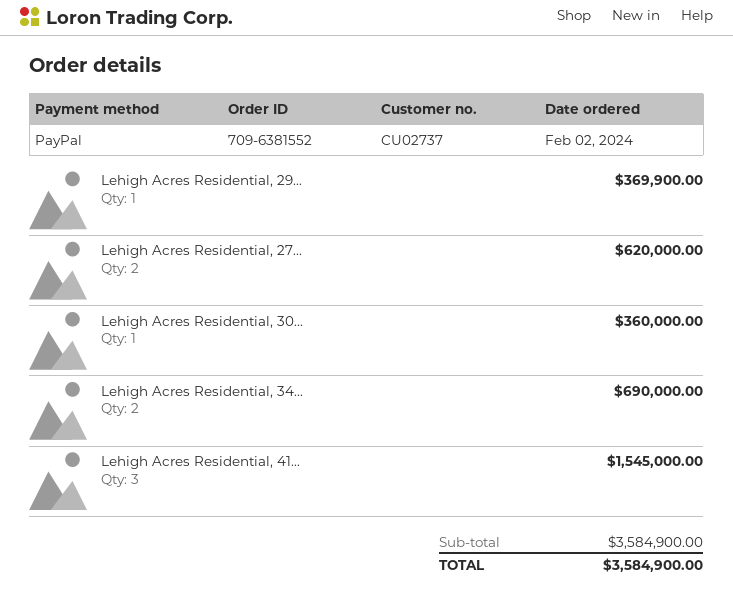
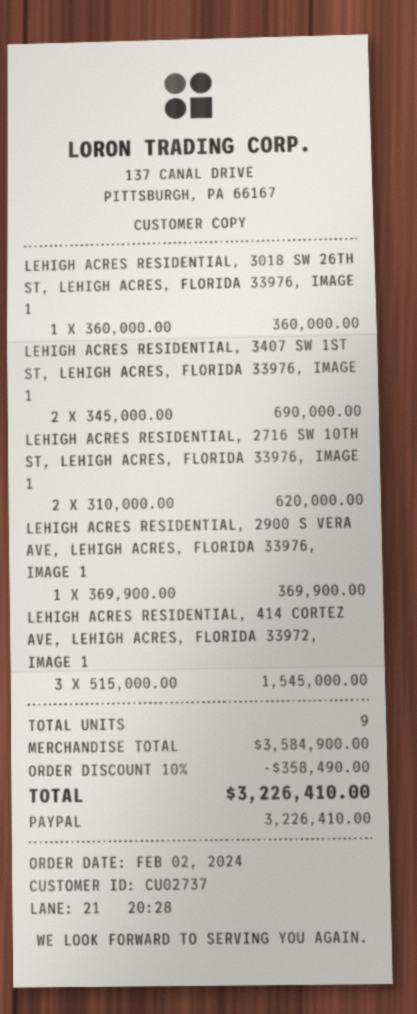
discount: none -> 10% = 358490.00
total: 3584900.00 -> 3226410.00

